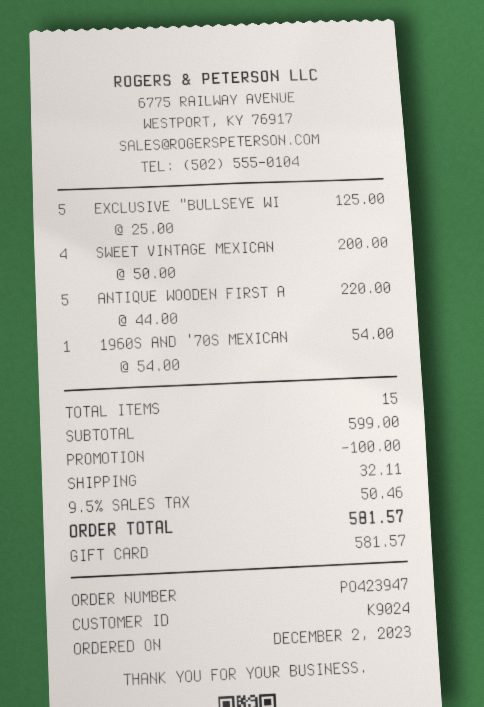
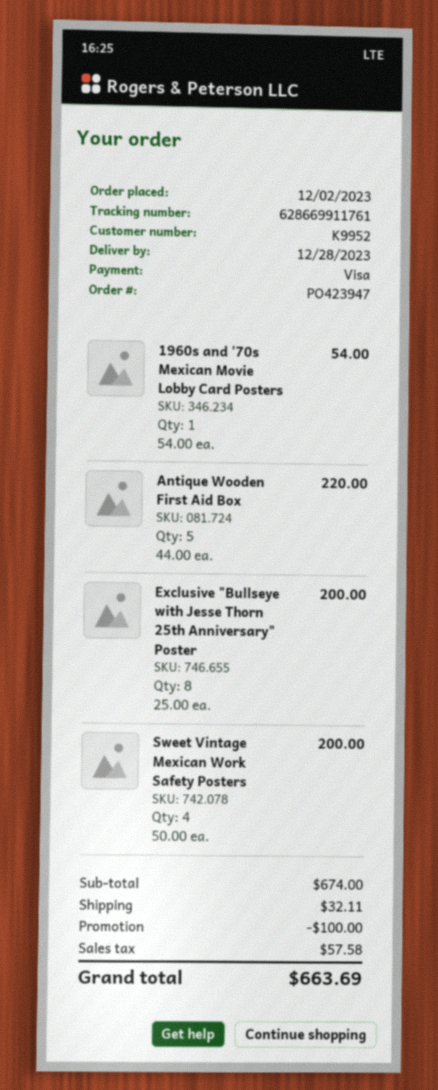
customer number: K9024 -> K9952
payment method: gift card -> Visa
EXCLUSIVE "BULLSEYE WI: 5 x 25.00 = 125.00 -> 8 x 25.00 = 200.00
subtotal: 599.00 -> 674.00
tax: 50.46 -> 57.58
total: 581.57 -> 663.69

